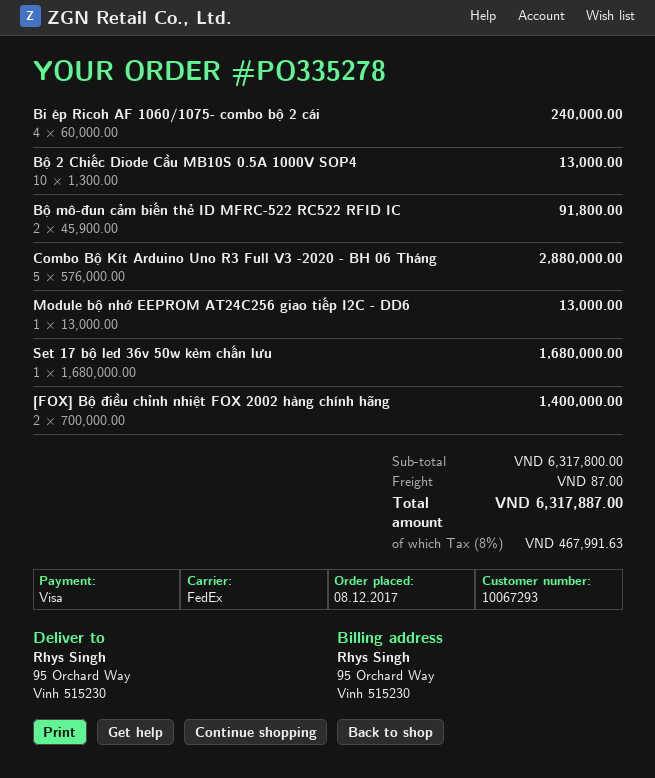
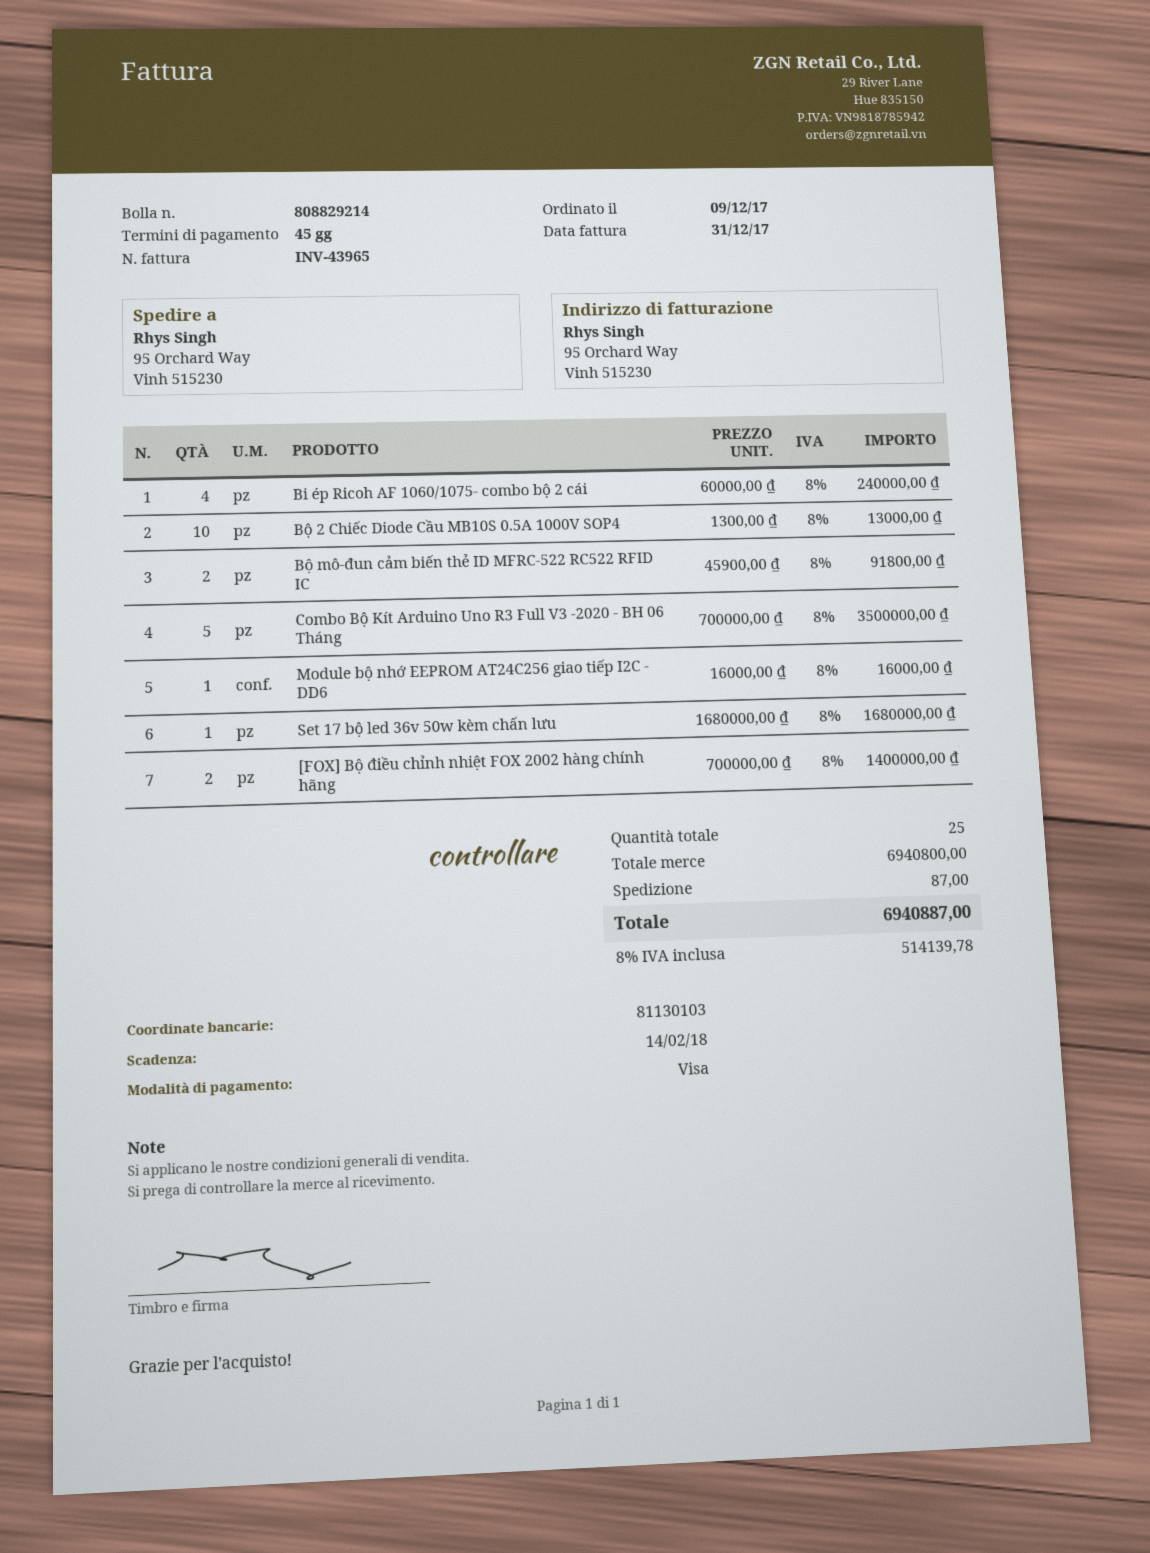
order date: 2017-12-08 -> 2017-12-09
Combo Bộ Kít Arduino Uno R3 Full V3 -2020 - BH 06 Tháng: 5 x 576000.00 = 2880000.00 -> 5 x 700000.00 = 3500000.00
Module bộ nhớ EEPROM AT24C256 giao tiếp I2C - DD6: 1 x 13000.00 = 13000.00 -> 1 x 16000.00 = 16000.00
subtotal: 6317800.00 -> 6940800.00
tax: 8% = 467991.63 -> 8% = 514139.78
total: 6317887.00 -> 6940887.00

